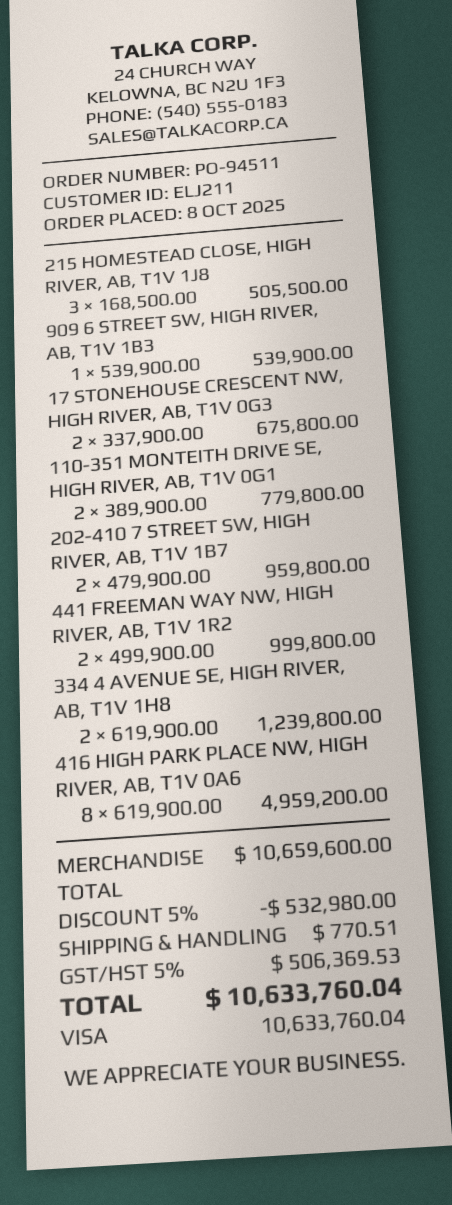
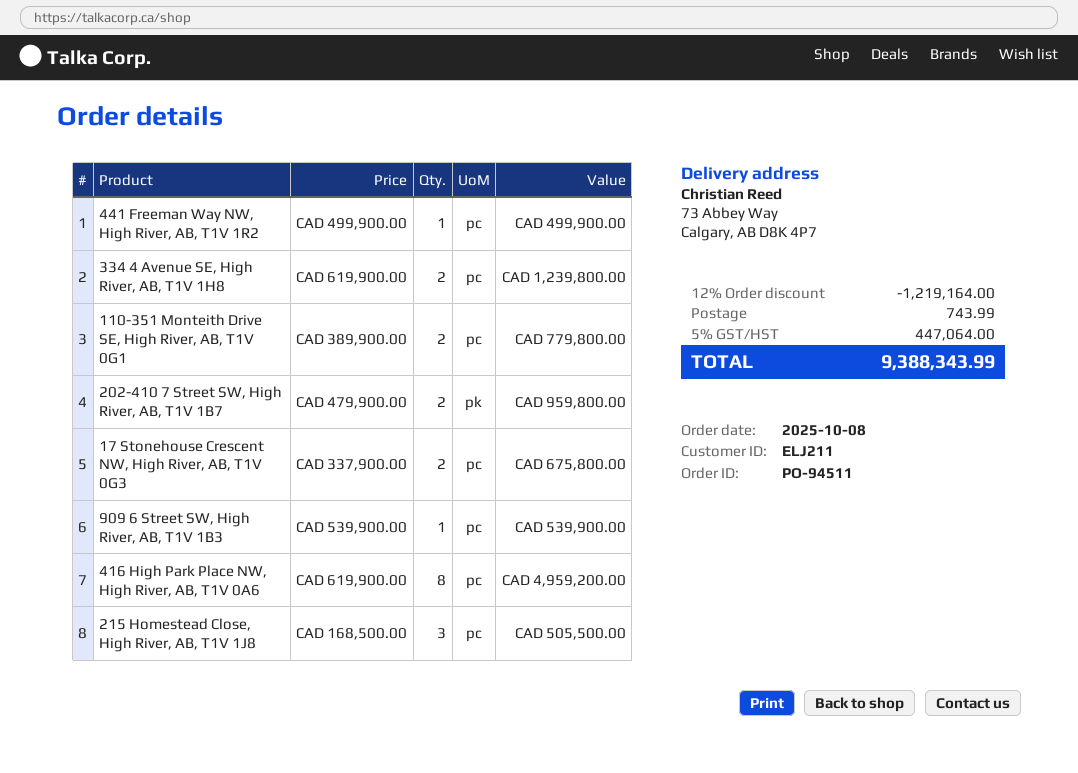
441 FREEMAN WAY NW, HIGH RIVER, AB, T1V 1R2: 2 x 499900.00 = 999800.00 -> 1 x 499900.00 = 499900.00
discount: 5% = 532980.00 -> 12% = 1219164.00
shipping: 770.51 -> 743.99
tax: 5% = 506369.53 -> 5% = 447064.00
total: 10633760.04 -> 9388343.99

